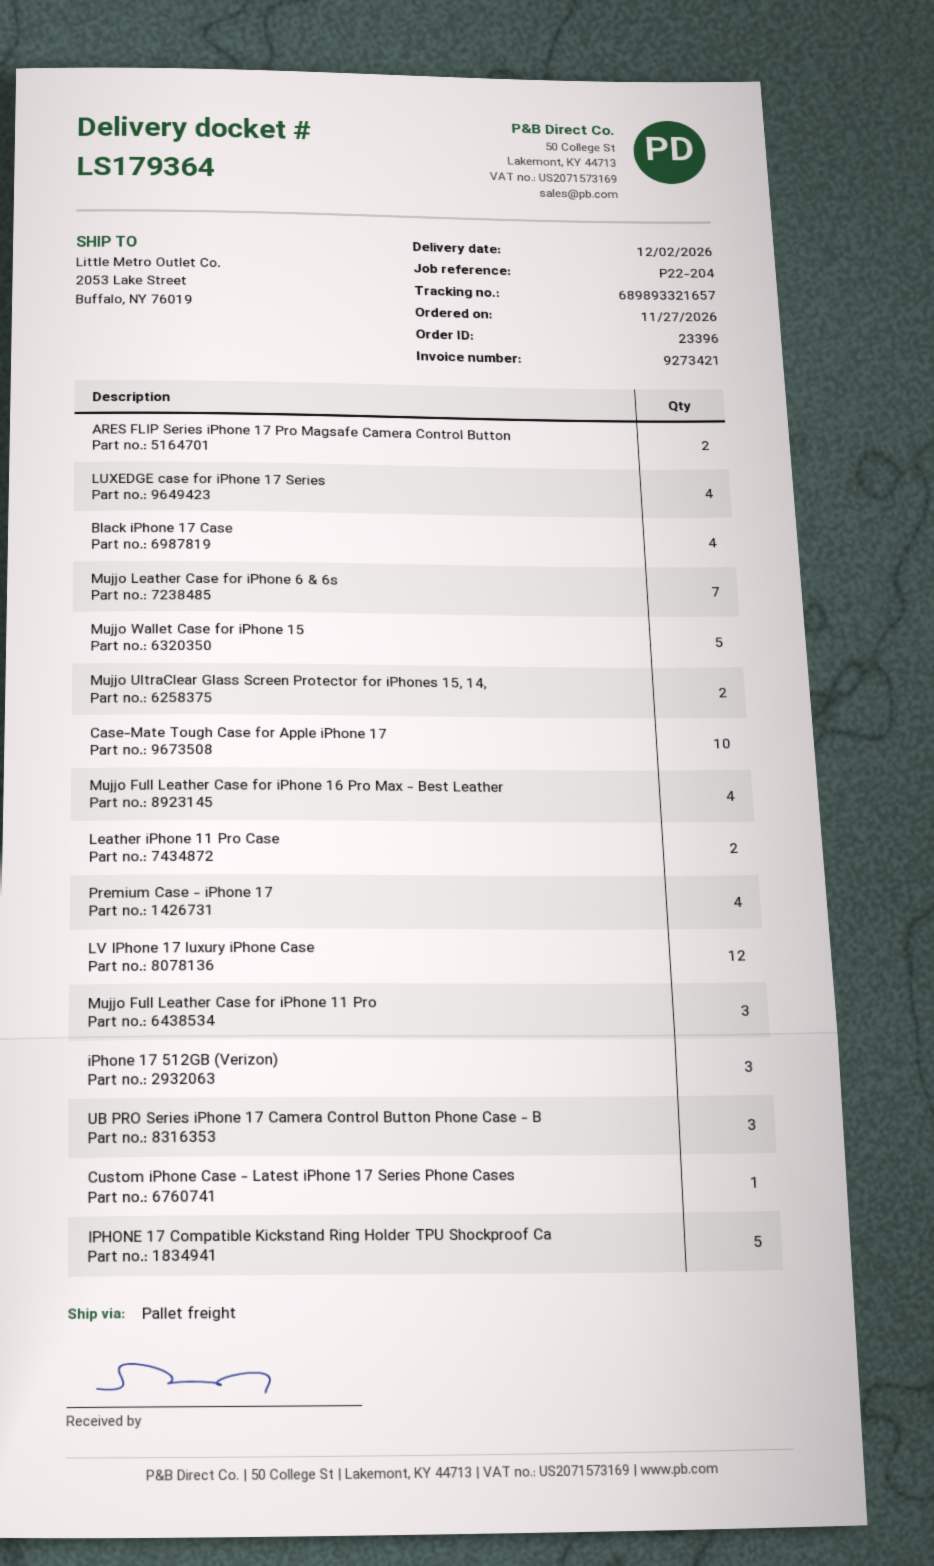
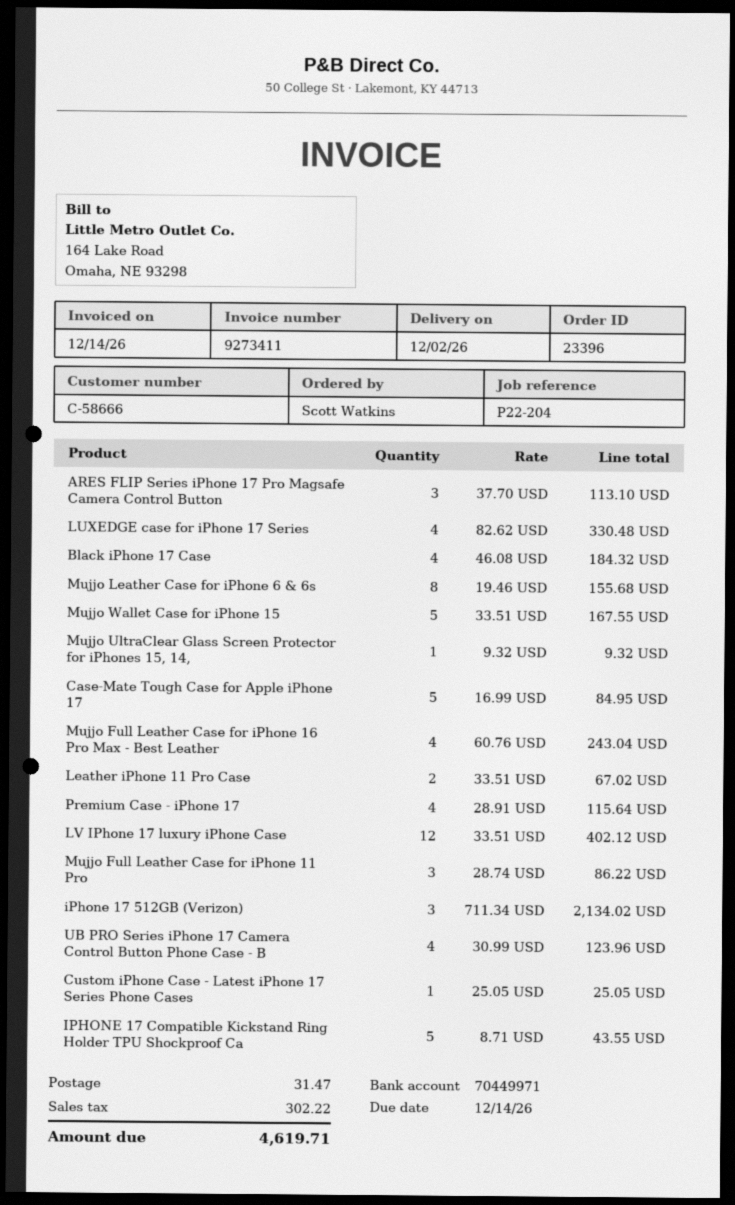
invoice number: 9273421 -> 9273411
ARES FLIP Series iPhone 17 Pro Magsafe Camera Control Button: 2 -> 3
Mujjo Leather Case for iPhone 6 & 6s: 7 -> 8
Mujjo UltraClear Glass Screen Protector for iPhones 15, 14,: 2 -> 1
Case-Mate Tough Case for Apple iPhone 17: 10 -> 5
UB PRO Series iPhone 17 Camera Control Button Phone Case - B: 3 -> 4

